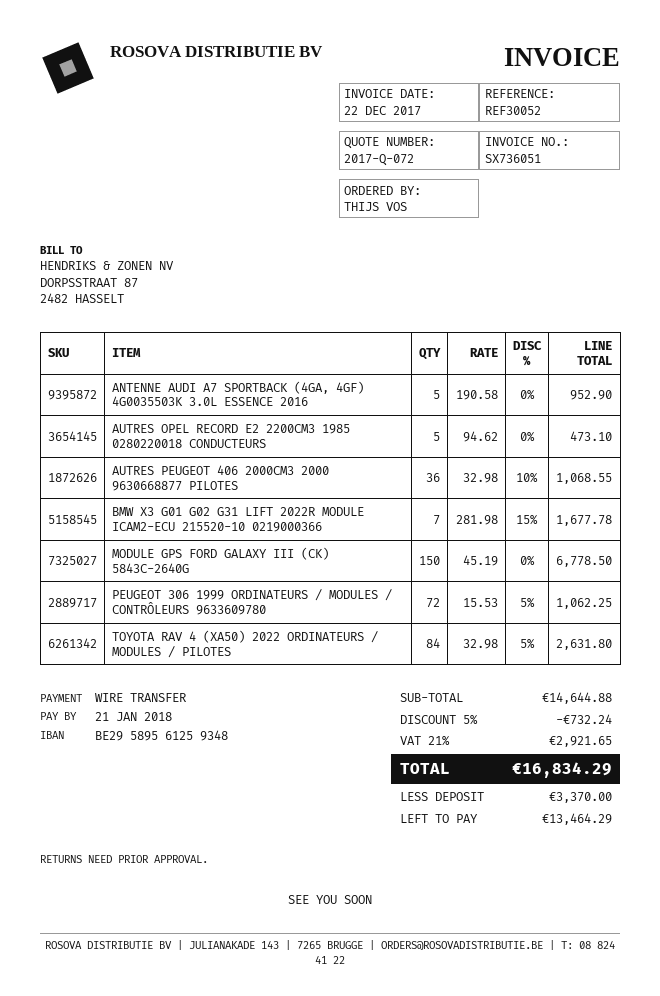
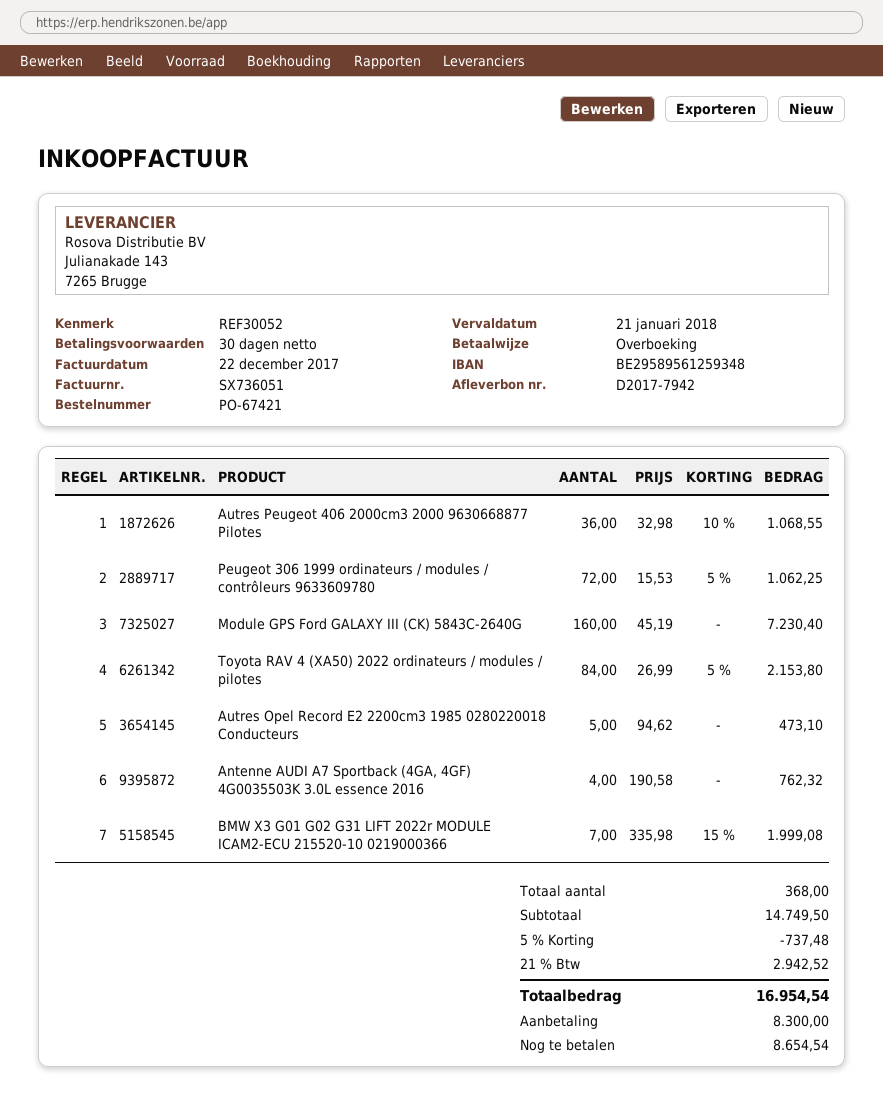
ANTENNE AUDI A7 SPORTBACK (4GA, 4GF) 4G0035503K 3.0L ESSENCE 2016: 5 x 190.58 = 952.90 -> 4 x 190.58 = 762.32
BMW X3 G01 G02 G31 LIFT 2022R MODULE ICAM2-ECU 215520-10 0219000366: 7 x 281.98 - 15% = 1677.78 -> 7 x 335.98 - 15% = 1999.08
MODULE GPS FORD GALAXY III (CK) 5843C-2640G: 150 x 45.19 = 6778.50 -> 160 x 45.19 = 7230.40
TOYOTA RAV 4 (XA50) 2022 ORDINATEURS / MODULES / PILOTES: 84 x 32.98 - 5% = 2631.80 -> 84 x 26.99 - 5% = 2153.80
subtotal: 14644.88 -> 14749.50
discount: 5% = 732.24 -> 5% = 737.48
tax: 21% = 2921.65 -> 21% = 2942.52
total: 16834.29 -> 16954.54
deposit: 3370.00 -> 8300.00
balance: 13464.29 -> 8654.54

